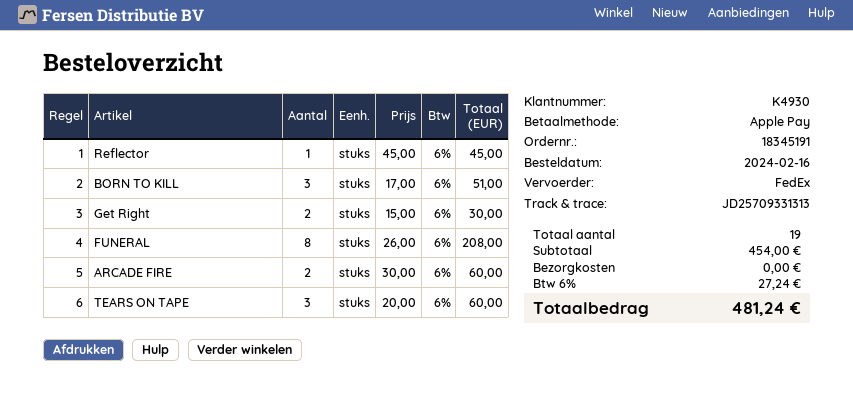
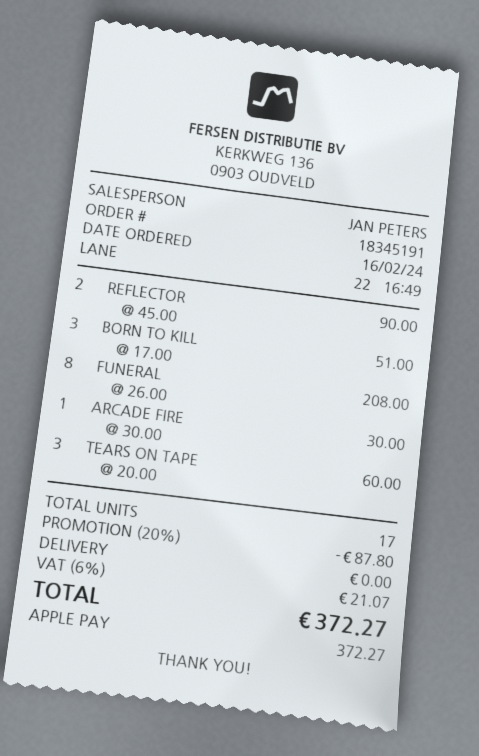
Reflector: 1 x 45.00 = 45.00 -> 2 x 45.00 = 90.00
Get Right: 2 x 15.00 = 30.00 -> none
ARCADE FIRE: 2 x 30.00 = 60.00 -> 1 x 30.00 = 30.00
total quantity: 19 -> 17
discount: none -> 20% = 87.80
tax: 6% = 27.24 -> 6% = 21.07
total: 481.24 -> 372.27

